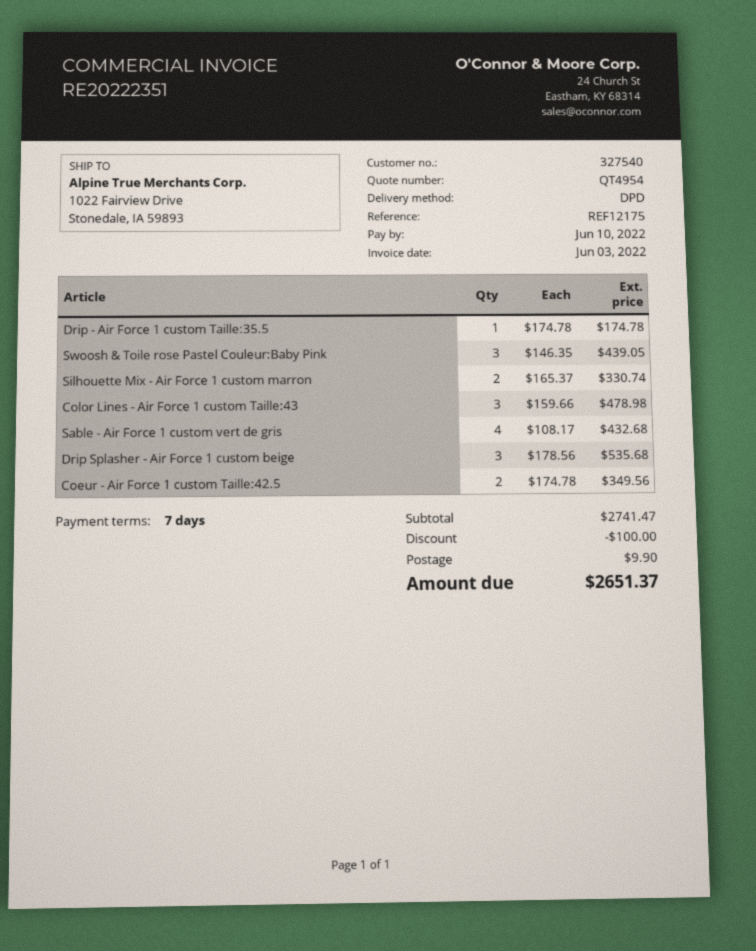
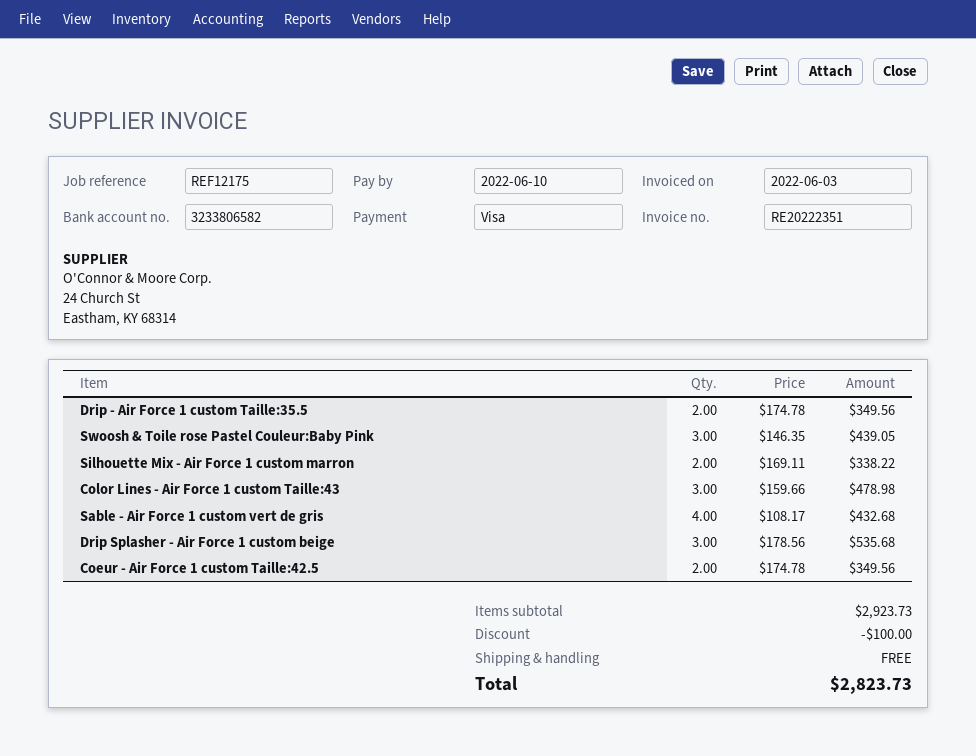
Drip - Air Force 1 custom Taille:35.5: 1 x 174.78 = 174.78 -> 2 x 174.78 = 349.56
Silhouette Mix - Air Force 1 custom marron: 2 x 165.37 = 330.74 -> 2 x 169.11 = 338.22
subtotal: 2741.47 -> 2923.73
shipping: 9.90 -> 0.00
total: 2651.37 -> 2823.73

